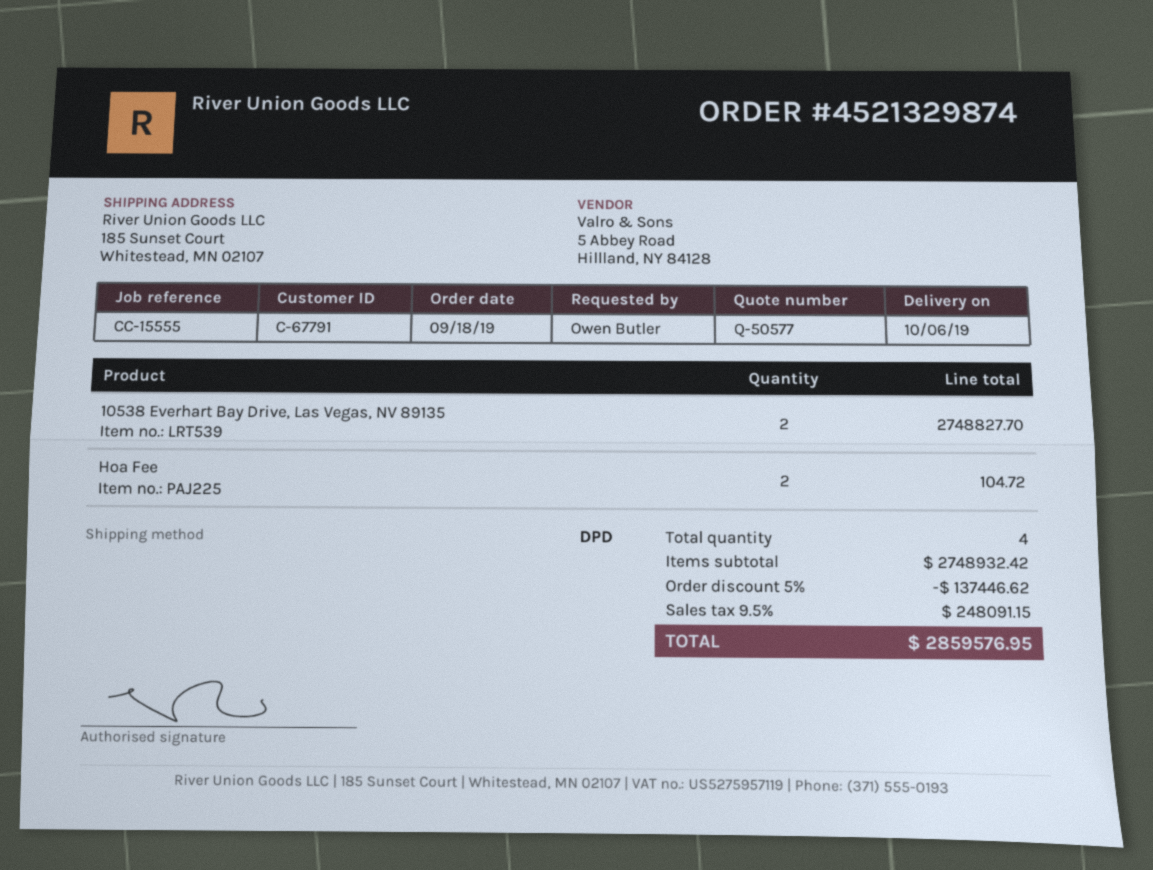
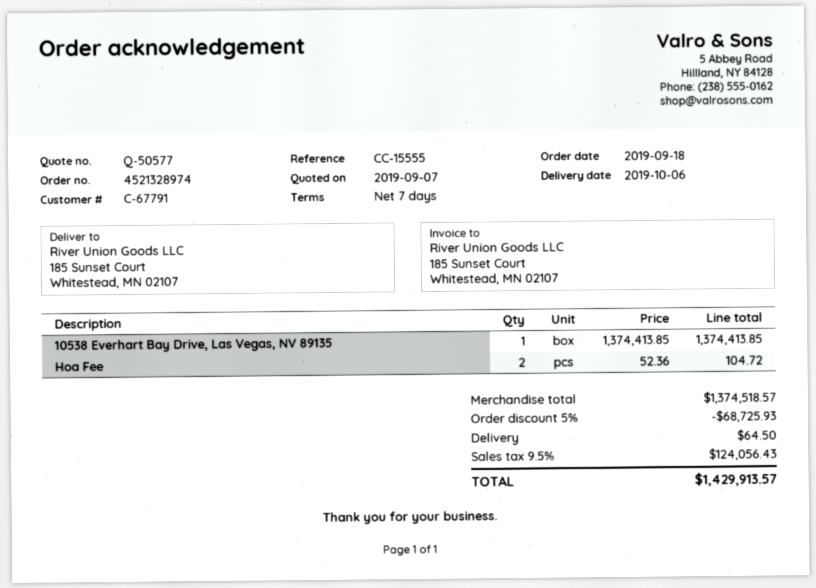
order number: 4521329874 -> 4521328974
10538 Everhart Bay Drive, Las Vegas, NV 89135: 2 for 2748827.70 -> 1 for 1374413.85
subtotal: 2748932.42 -> 1374518.57
discount: 5% = 137446.62 -> 5% = 68725.93
shipping: none -> 64.50
tax: 9.5% = 248091.15 -> 9.5% = 124056.43
total: 2859576.95 -> 1429913.57

